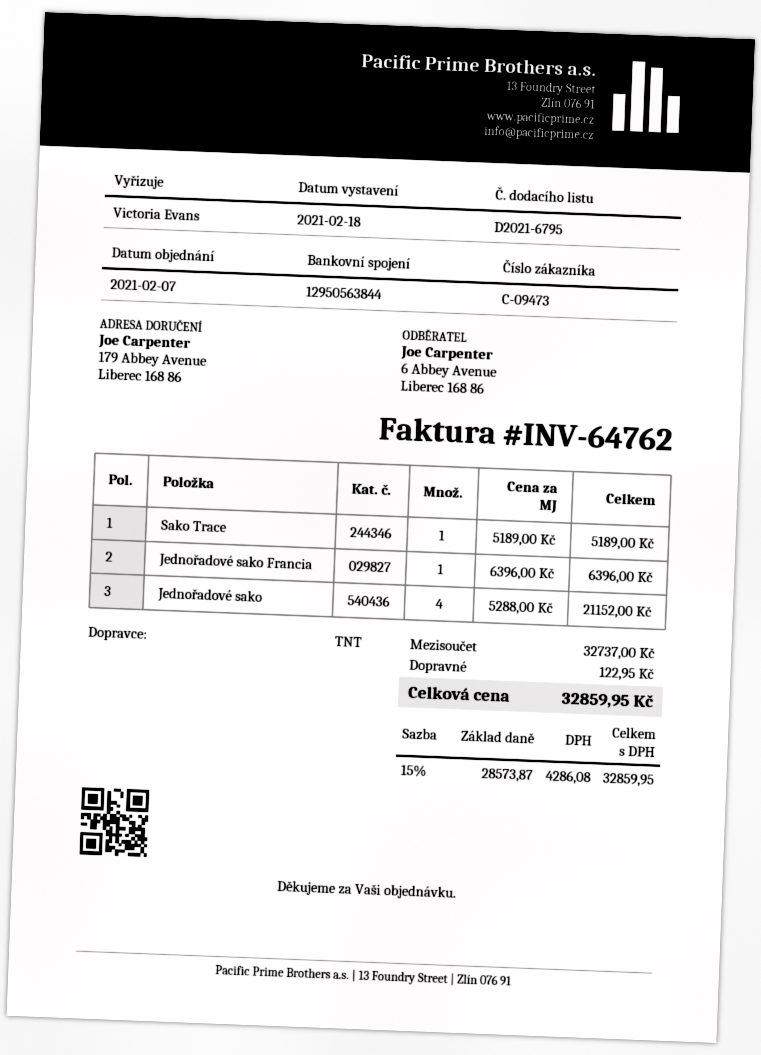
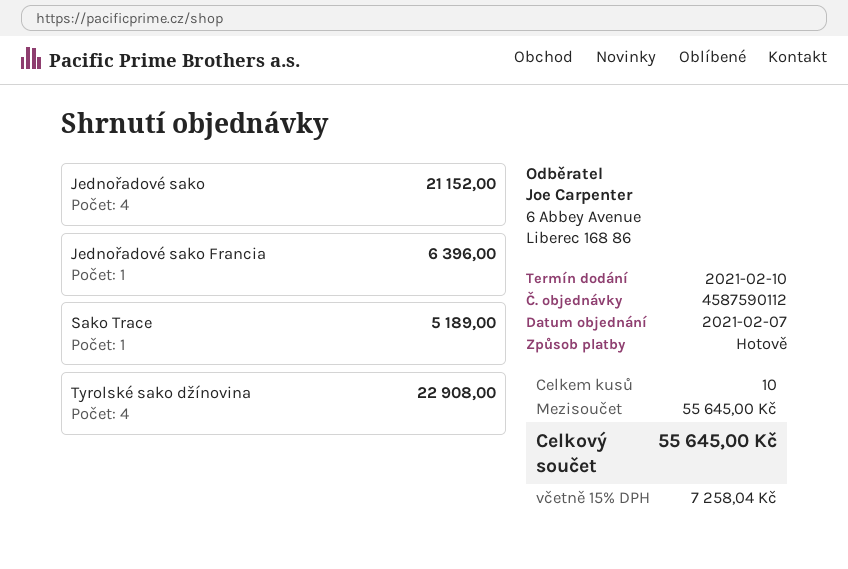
Tyrolské sako džínovina: none -> 4 for 22908.00
subtotal: 32737.00 -> 55645.00
shipping: 122.95 -> none
tax: 15% = 4286.08 -> 15% = 7258.04
total: 32859.95 -> 55645.00

